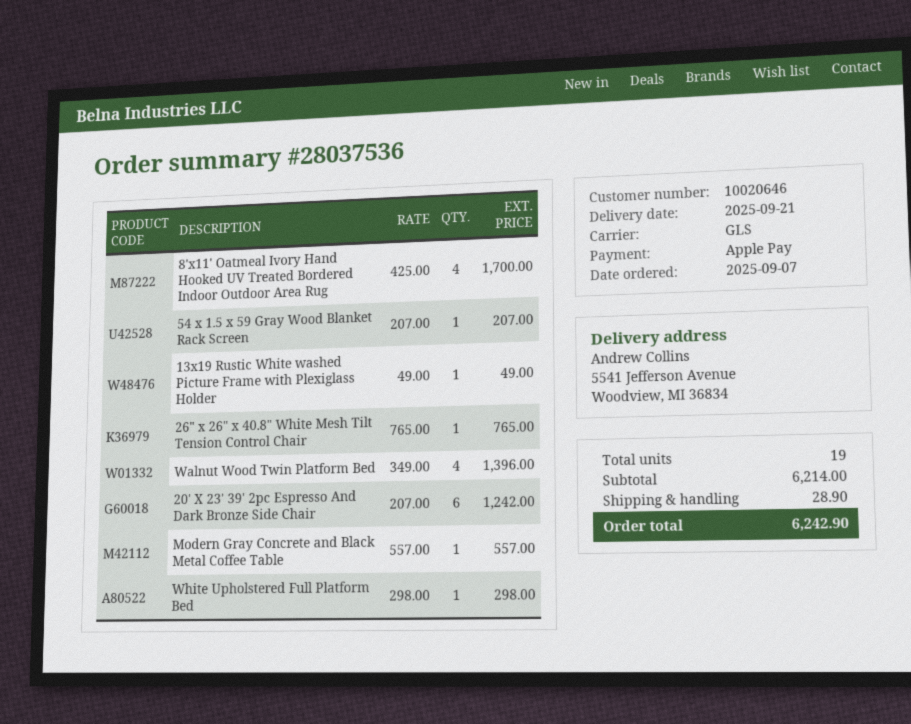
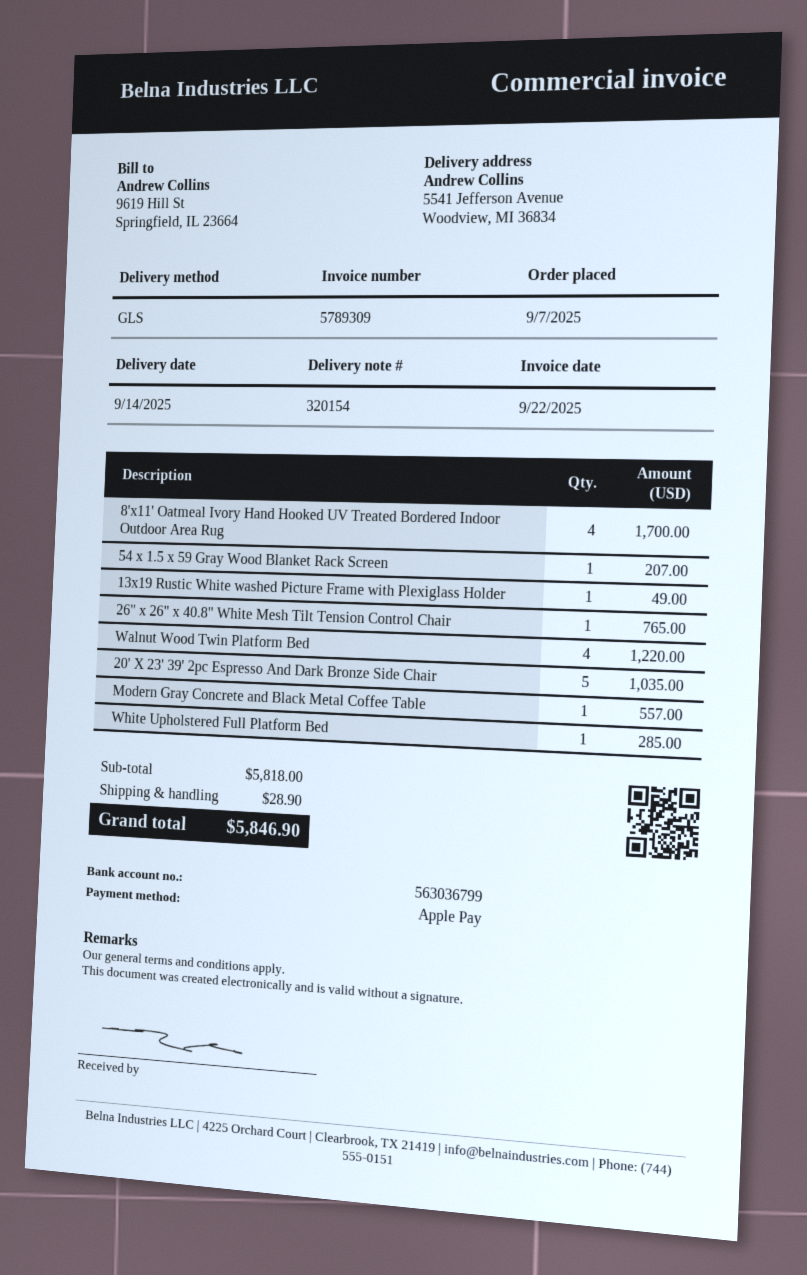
delivery date: 2025-09-21 -> 2025-09-14
Walnut Wood Twin Platform Bed: 4 for 1396.00 -> 4 for 1220.00
20' X 23' 39' 2pc Espresso And Dark Bronze Side Chair: 6 for 1242.00 -> 5 for 1035.00
White Upholstered Full Platform Bed: 1 for 298.00 -> 1 for 285.00
subtotal: 6214.00 -> 5818.00
total: 6242.90 -> 5846.90

